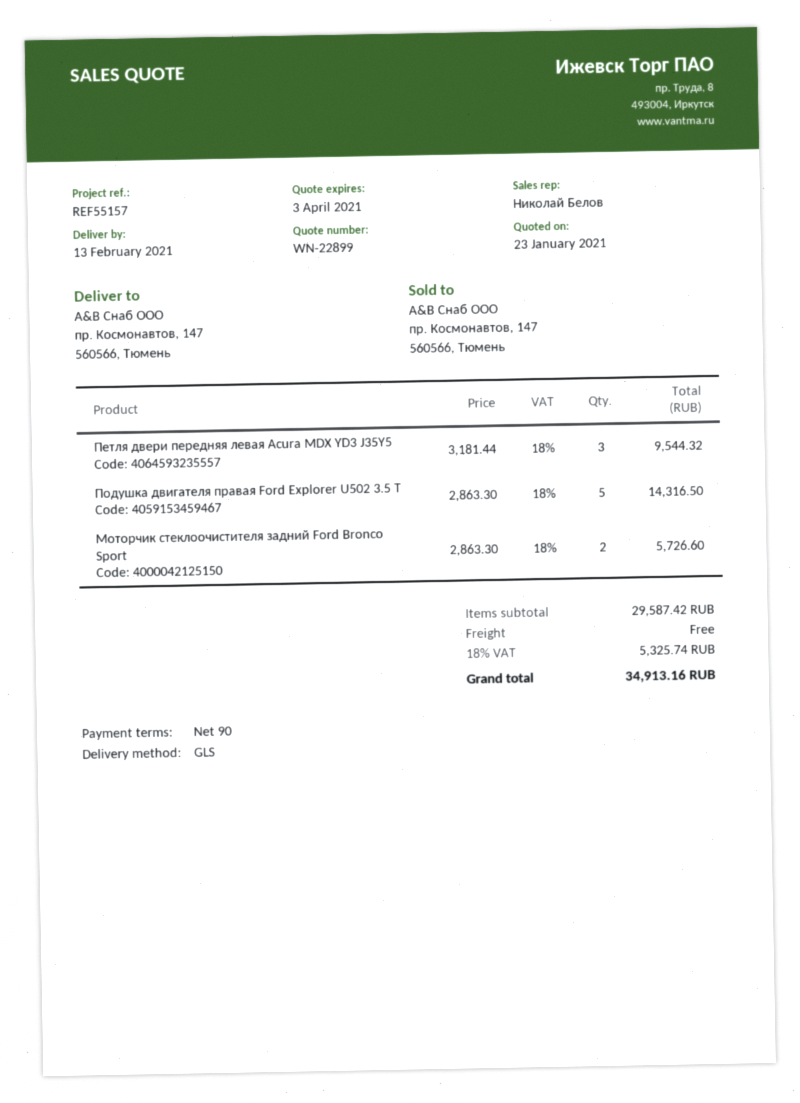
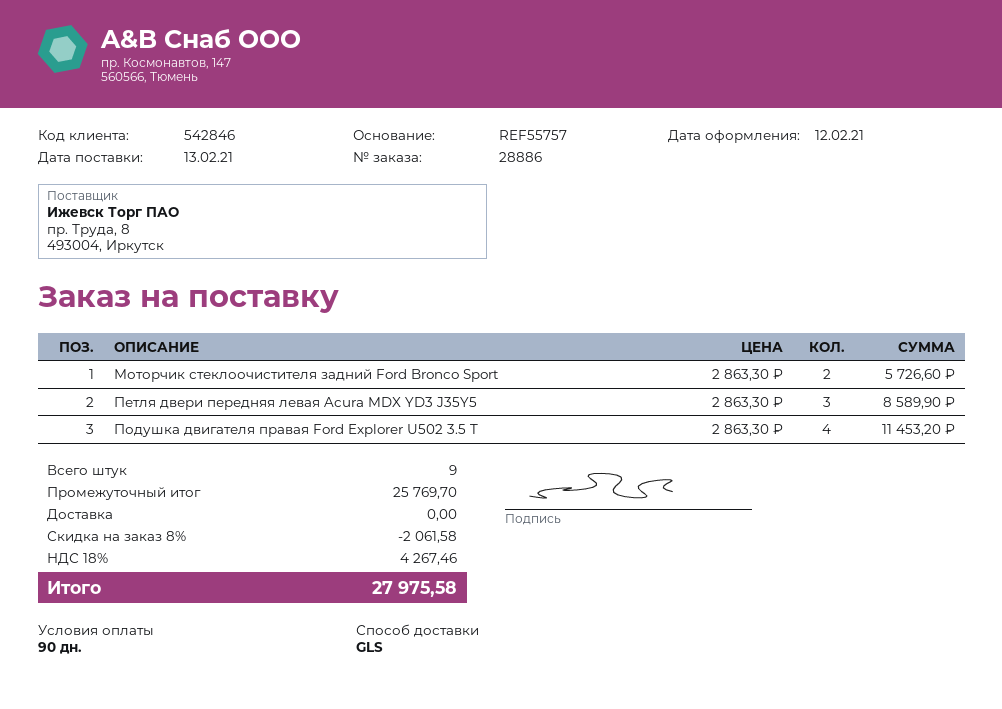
reference: REF55157 -> REF55757
Петля двери передняя левая Acura MDX YD3 J35Y5: 3 x 3181.44 = 9544.32 -> 3 x 2863.30 = 8589.90
Подушка двигателя правая Ford Explorer U502 3.5 T: 5 x 2863.30 = 14316.50 -> 4 x 2863.30 = 11453.20
subtotal: 29587.42 -> 25769.70
discount: none -> 8% = 2061.58
tax: 18% = 5325.74 -> 18% = 4267.46
total: 34913.16 -> 27975.58

